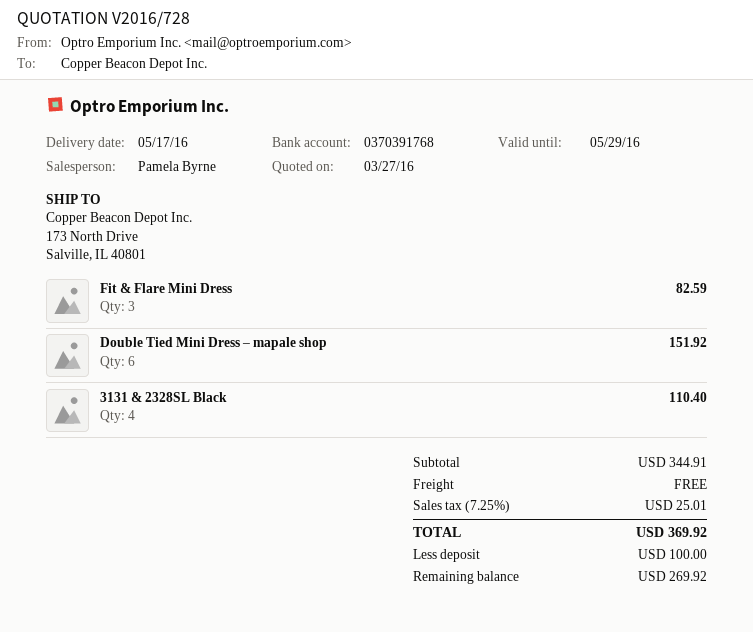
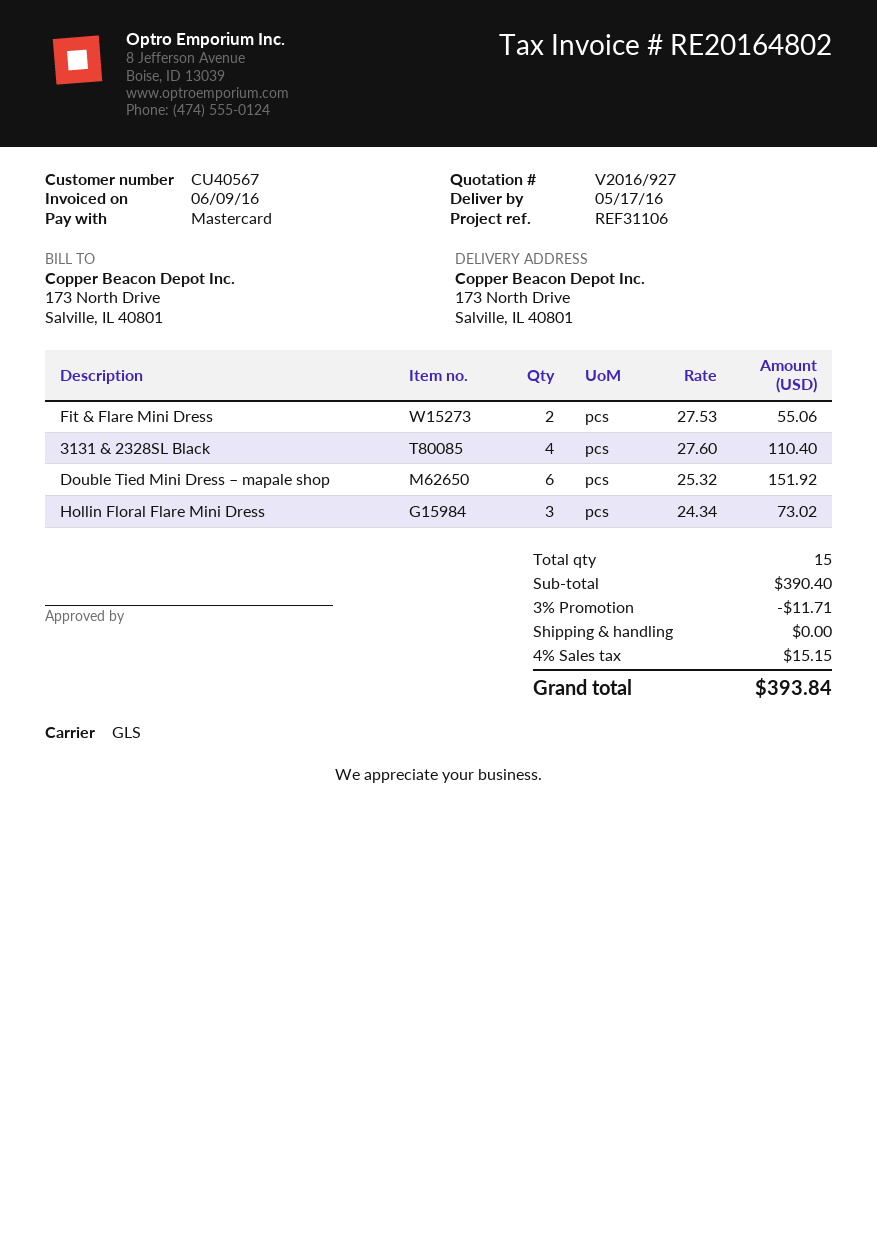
quote number: V2016/728 -> V2016/927
Fit & Flare Mini Dress: 3 for 82.59 -> 2 for 55.06
Hollin Floral Flare Mini Dress: none -> 3 for 73.02
subtotal: 344.91 -> 390.40
discount: none -> 3% = 11.71
tax: 7.25% = 25.01 -> 4% = 15.15
total: 369.92 -> 393.84

